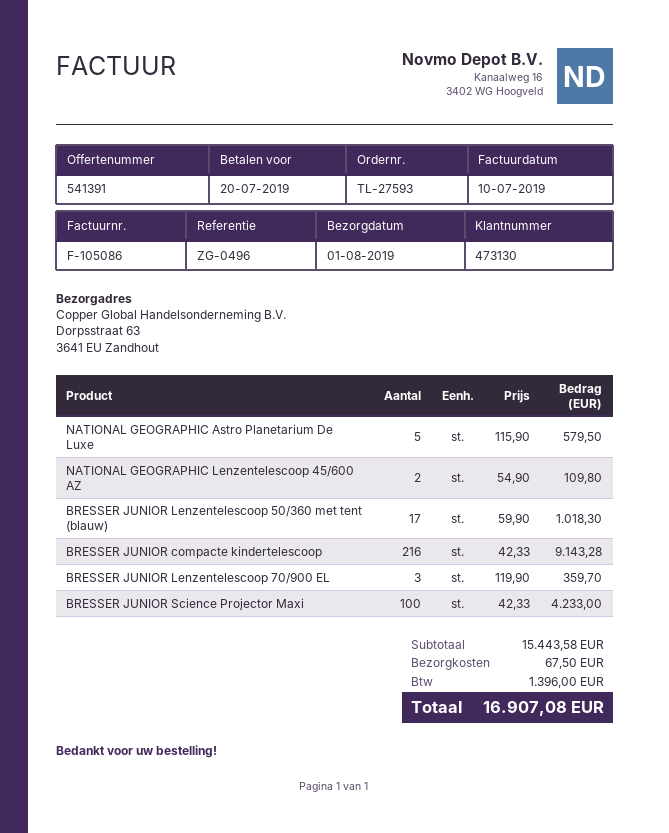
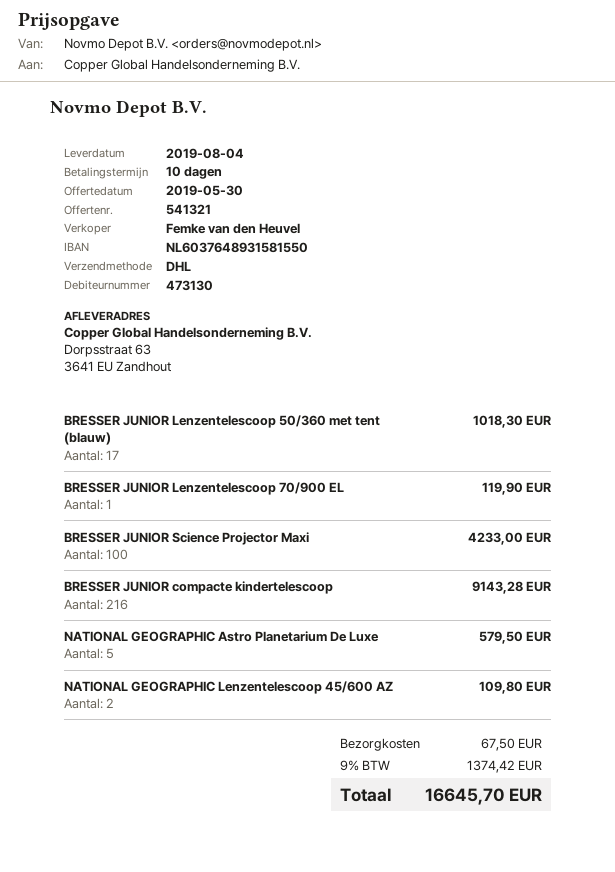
quote number: 541391 -> 541321
delivery date: 2019-08-01 -> 2019-08-04
BRESSER JUNIOR Lenzentelescoop 70/900 EL: 3 for 359.70 -> 1 for 119.90
tax: 1396.00 -> 1374.42
total: 16907.08 -> 16645.70

